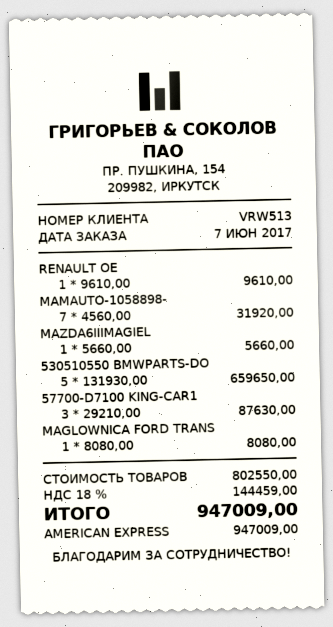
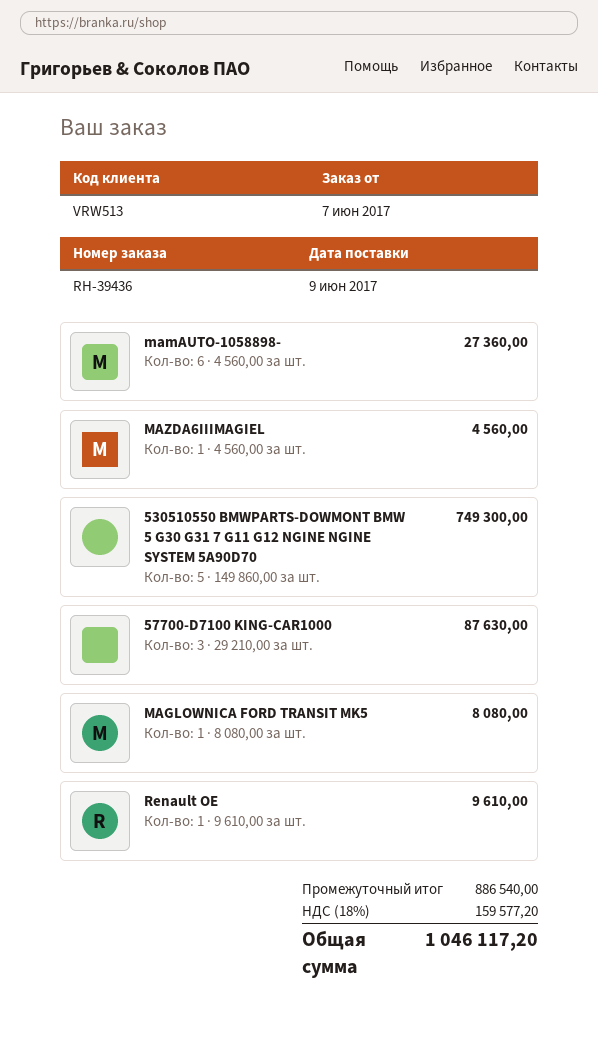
MAMAUTO-1058898-: 7 x 4560.00 = 31920.00 -> 6 x 4560.00 = 27360.00
MAZDA6IIIMAGIEL: 1 x 5660.00 = 5660.00 -> 1 x 4560.00 = 4560.00
530510550 BMWPARTS-DO: 5 x 131930.00 = 659650.00 -> 5 x 149860.00 = 749300.00
subtotal: 802550.00 -> 886540.00
tax: 18% = 144459.00 -> 18% = 159577.20
total: 947009.00 -> 1046117.20

